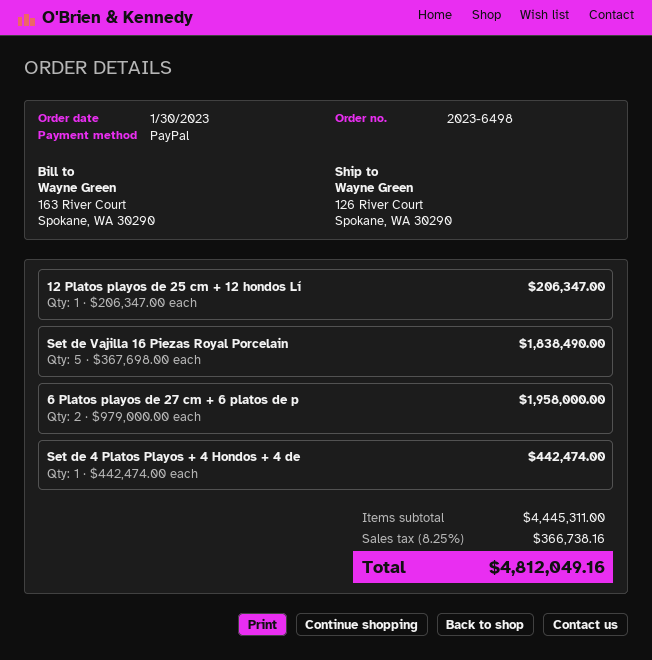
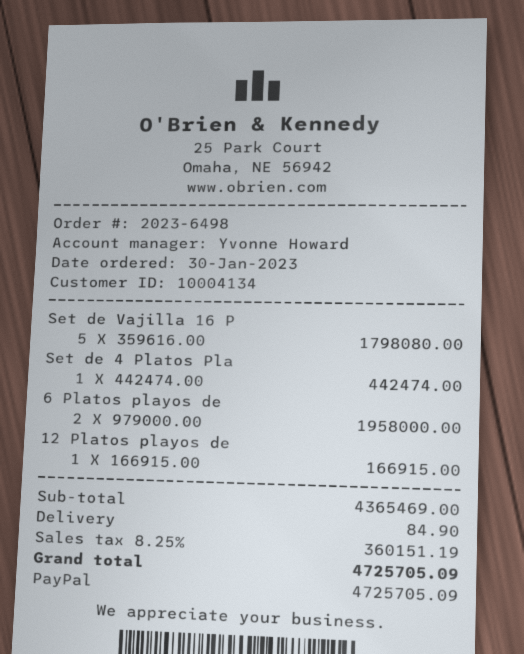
12 Platos playos de 25 cm + 12 hondos Lí: 1 x 206347.00 = 206347.00 -> 1 x 166915.00 = 166915.00
Set de Vajilla 16 Piezas Royal Porcelain: 5 x 367698.00 = 1838490.00 -> 5 x 359616.00 = 1798080.00
subtotal: 4445311.00 -> 4365469.00
shipping: none -> 84.90
tax: 8.25% = 366738.16 -> 8.25% = 360151.19
total: 4812049.16 -> 4725705.09

